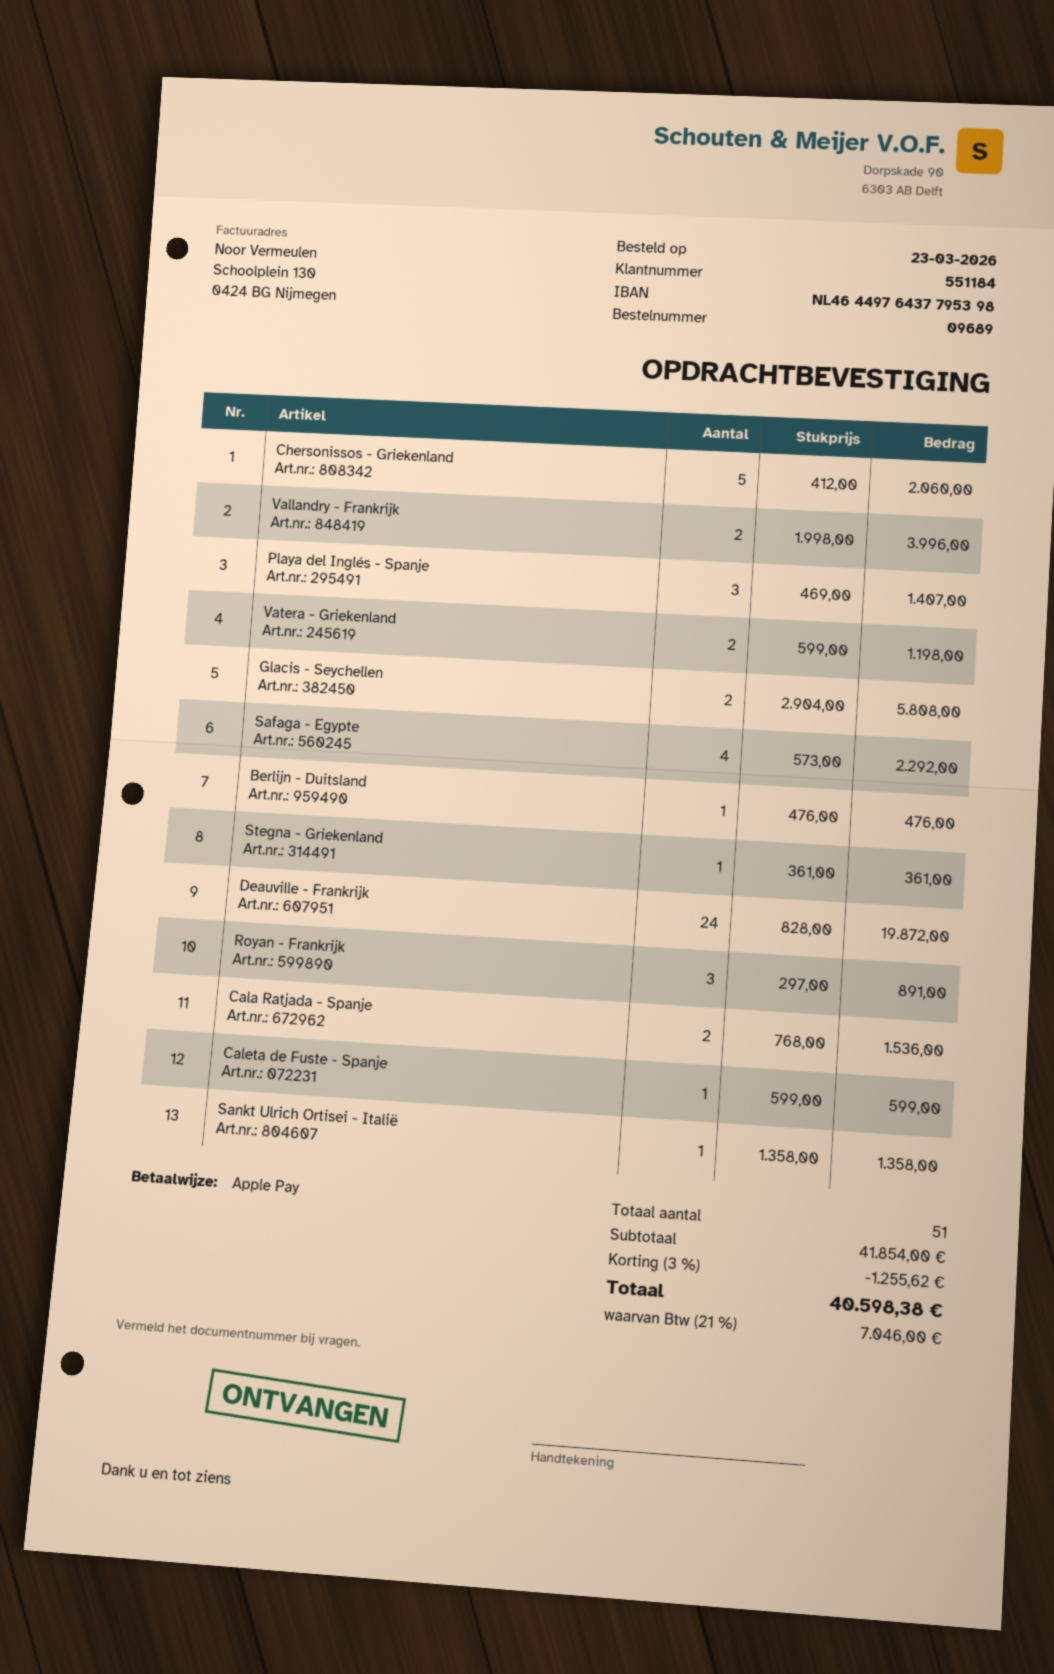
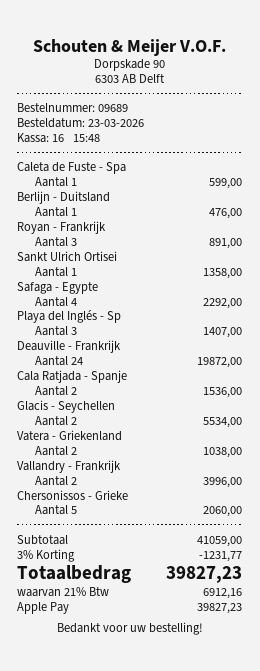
Vatera - Griekenland: 2 for 1198.00 -> 2 for 1038.00
Glacis - Seychellen: 2 for 5808.00 -> 2 for 5534.00
Stegna - Griekenland: 1 for 361.00 -> none
subtotal: 41854.00 -> 41059.00
discount: 3% = 1255.62 -> 3% = 1231.77
tax: 21% = 7046.00 -> 21% = 6912.16
total: 40598.38 -> 39827.23

